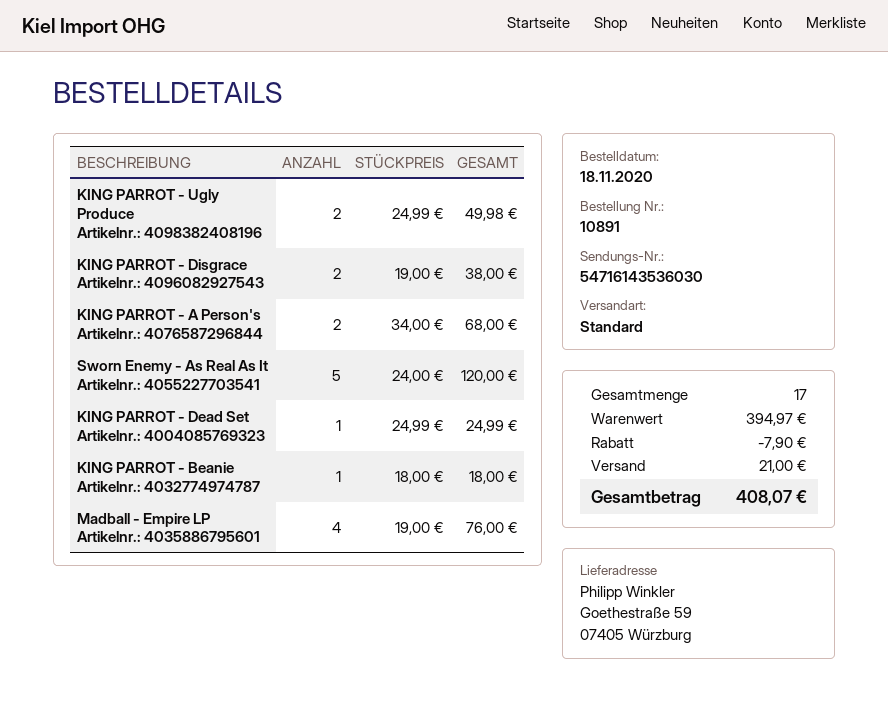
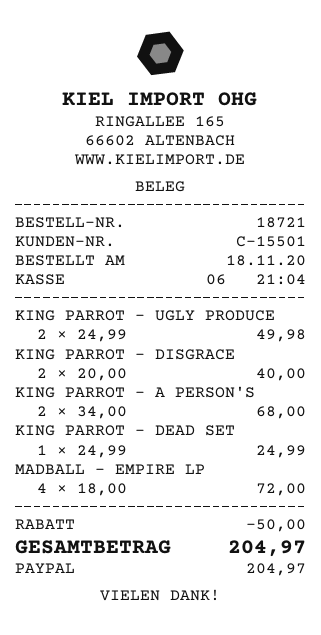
order number: 10891 -> 18721
KING PARROT - Disgrace: 2 x 19.00 = 38.00 -> 2 x 20.00 = 40.00
Sworn Enemy - As Real As It: 5 x 24.00 = 120.00 -> none
KING PARROT - Beanie: 1 x 18.00 = 18.00 -> none
Madball - Empire LP: 4 x 19.00 = 76.00 -> 4 x 18.00 = 72.00
discount: 7.90 -> 50.00
shipping: 21.00 -> none
total: 408.07 -> 204.97

